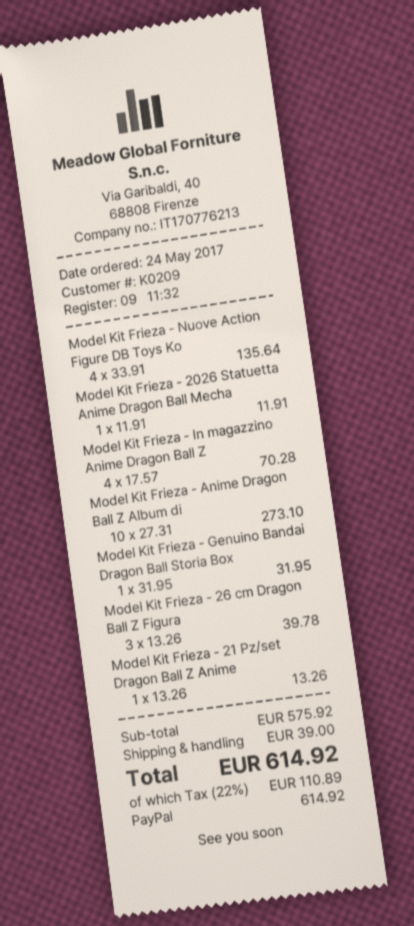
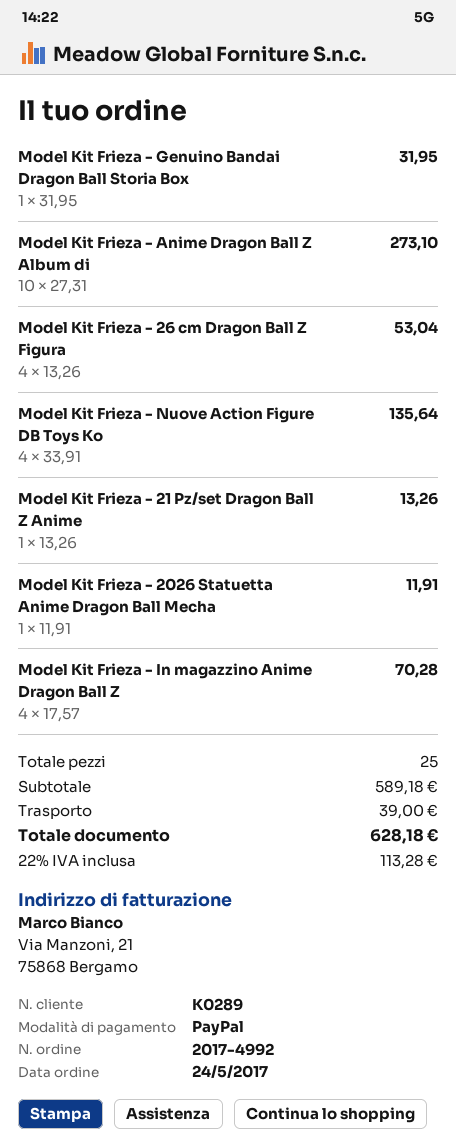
customer number: K0209 -> K0289
Model Kit Frieza - 26 cm Dragon Ball Z Figura: 3 x 13.26 = 39.78 -> 4 x 13.26 = 53.04
subtotal: 575.92 -> 589.18
tax: 22% = 110.89 -> 22% = 113.28
total: 614.92 -> 628.18

